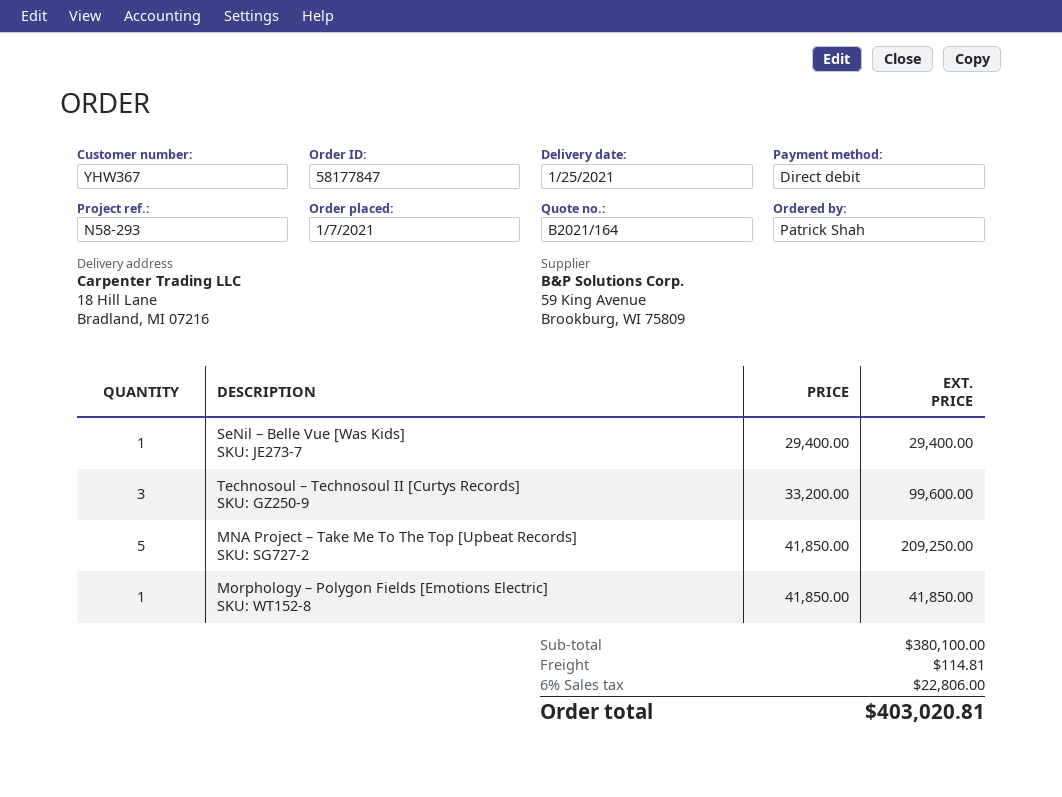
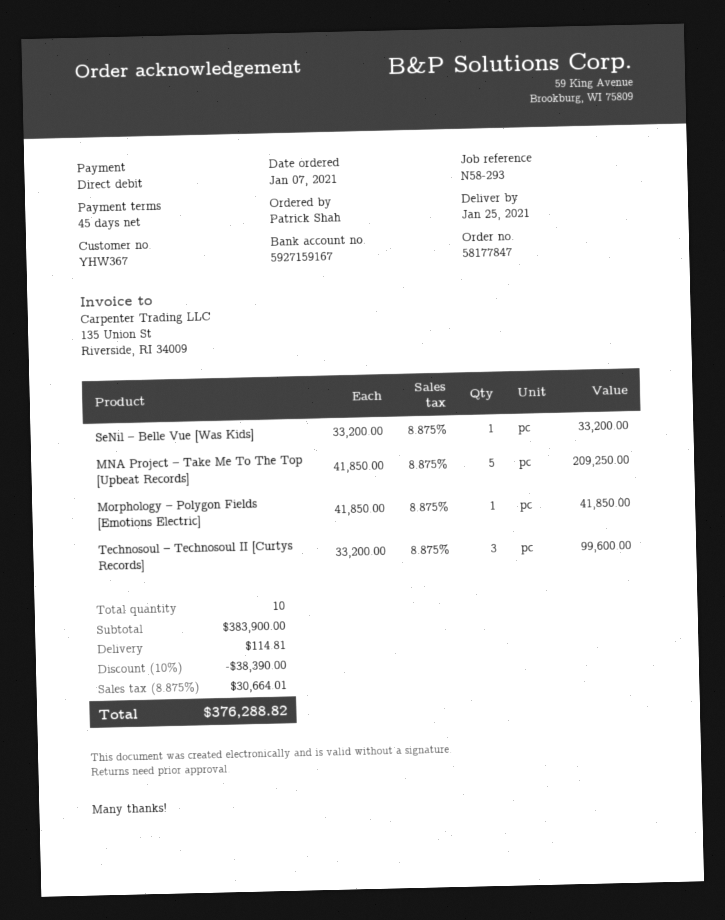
SeNil – Belle Vue [Was Kids]: 1 x 29400.00 = 29400.00 -> 1 x 33200.00 = 33200.00
subtotal: 380100.00 -> 383900.00
discount: none -> 10% = 38390.00
tax: 6% = 22806.00 -> 8.875% = 30664.01
total: 403020.81 -> 376288.82

